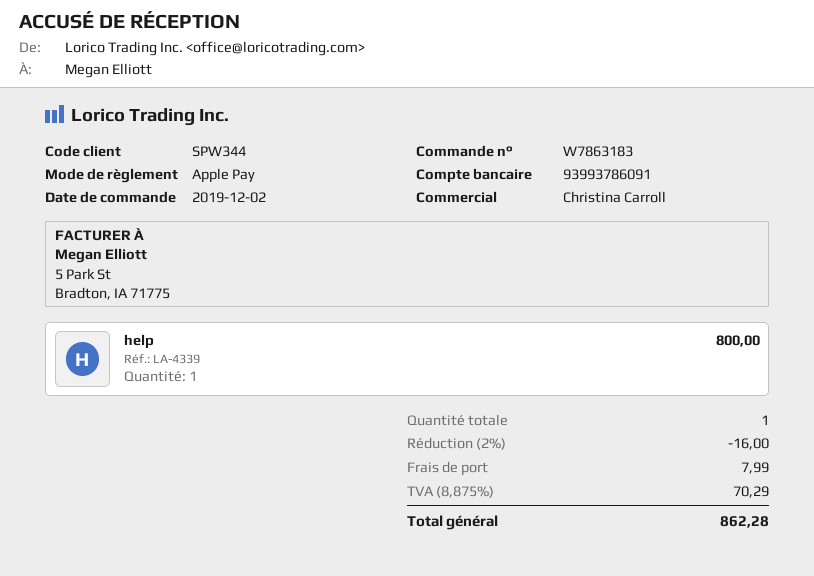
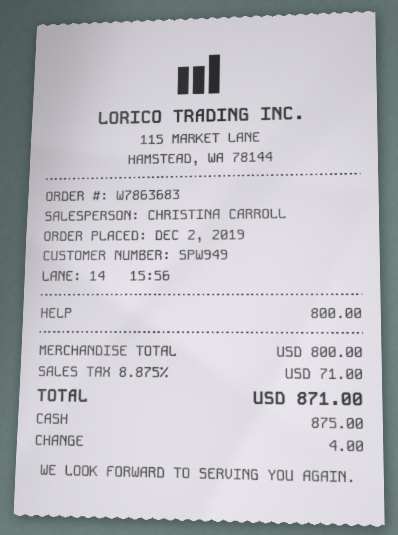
order number: W7863183 -> W7863683
customer number: SPW344 -> SPW949
payment method: Apple Pay -> cash
discount: 2% = 16.00 -> none
shipping: 7.99 -> none
tax: 8.875% = 70.29 -> 8.875% = 71.00
total: 862.28 -> 871.00

